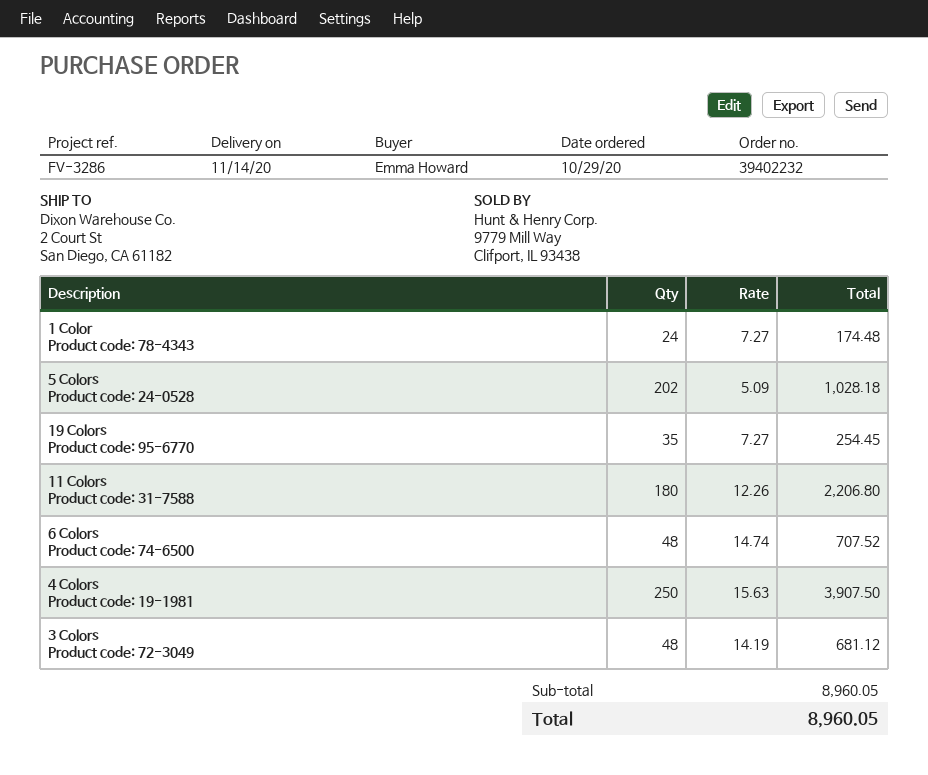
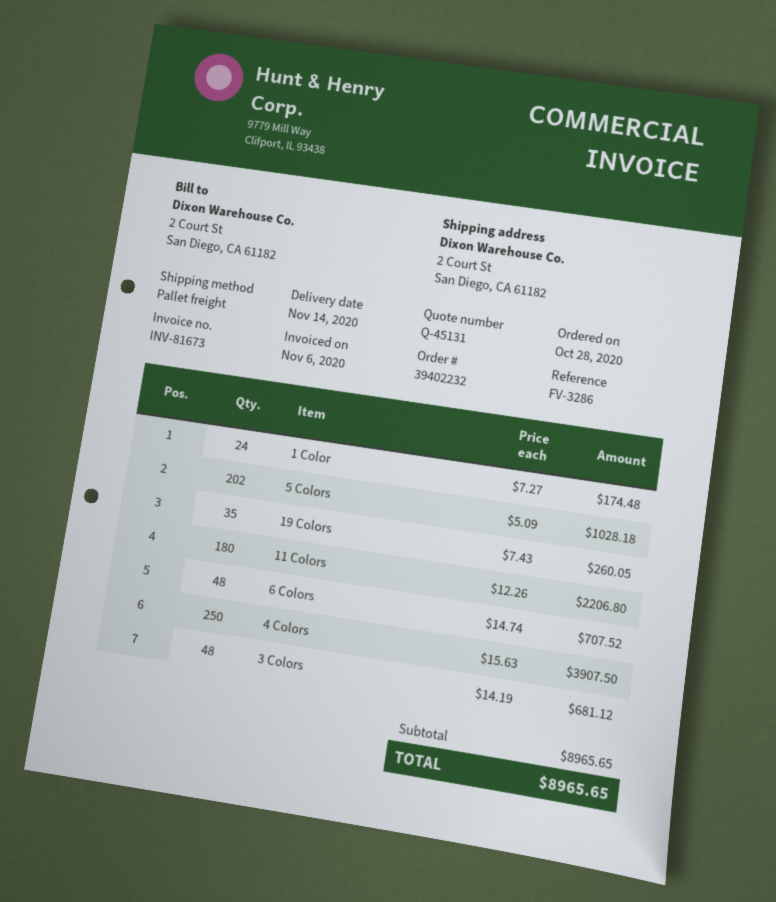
order date: 2020-10-29 -> 2020-10-28
19 Colors: 35 x 7.27 = 254.45 -> 35 x 7.43 = 260.05
subtotal: 8960.05 -> 8965.65
total: 8960.05 -> 8965.65

